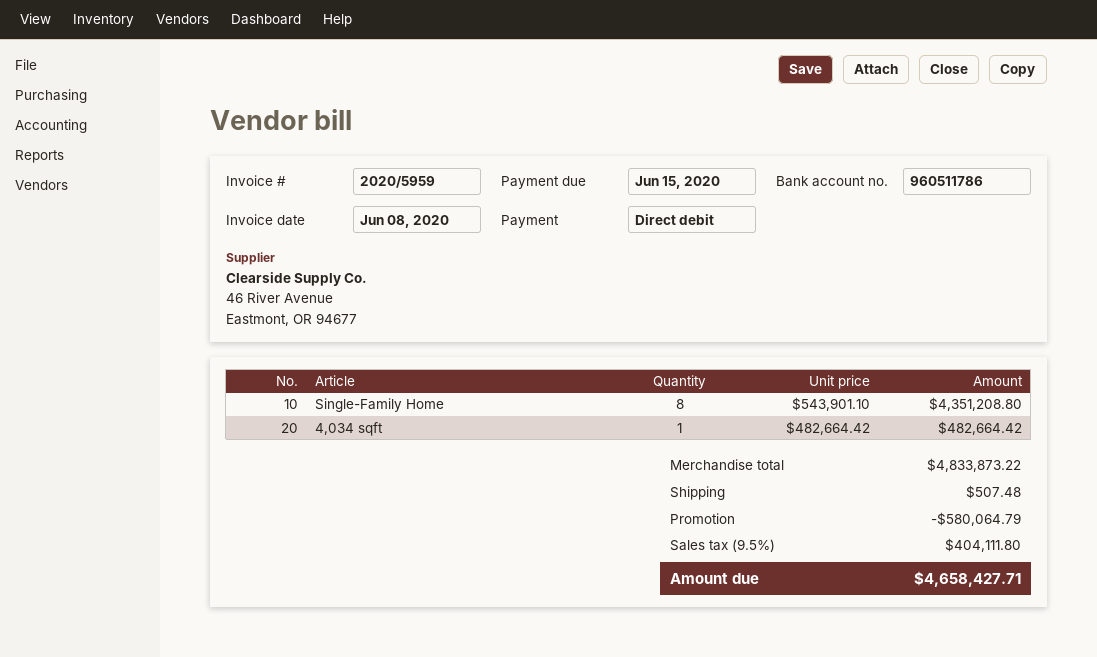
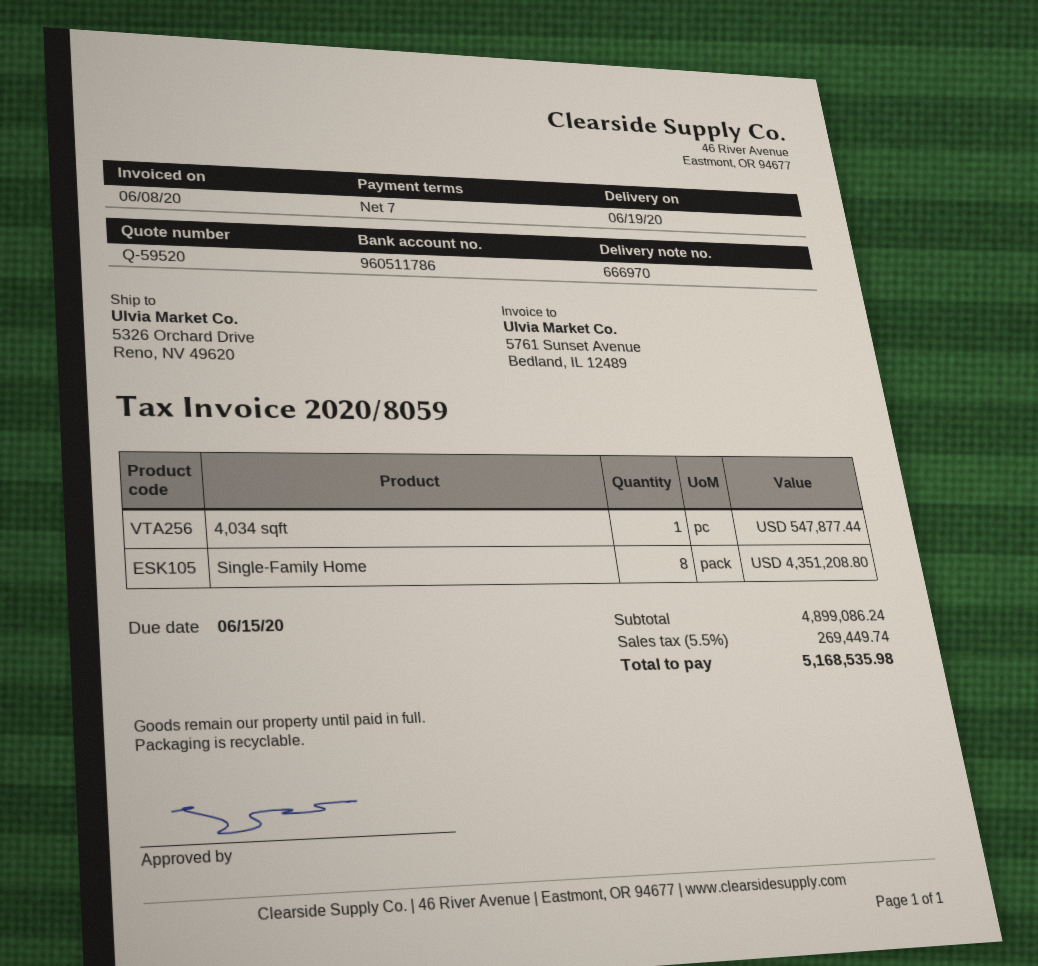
invoice number: 2020/5959 -> 2020/8059
4,034 sqft: 1 for 482664.42 -> 1 for 547877.44
subtotal: 4833873.22 -> 4899086.24
discount: 580064.79 -> none
shipping: 507.48 -> none
tax: 9.5% = 404111.80 -> 5.5% = 269449.74
total: 4658427.71 -> 5168535.98

